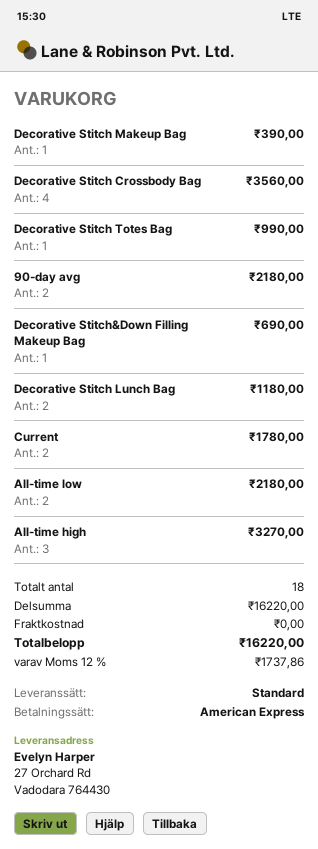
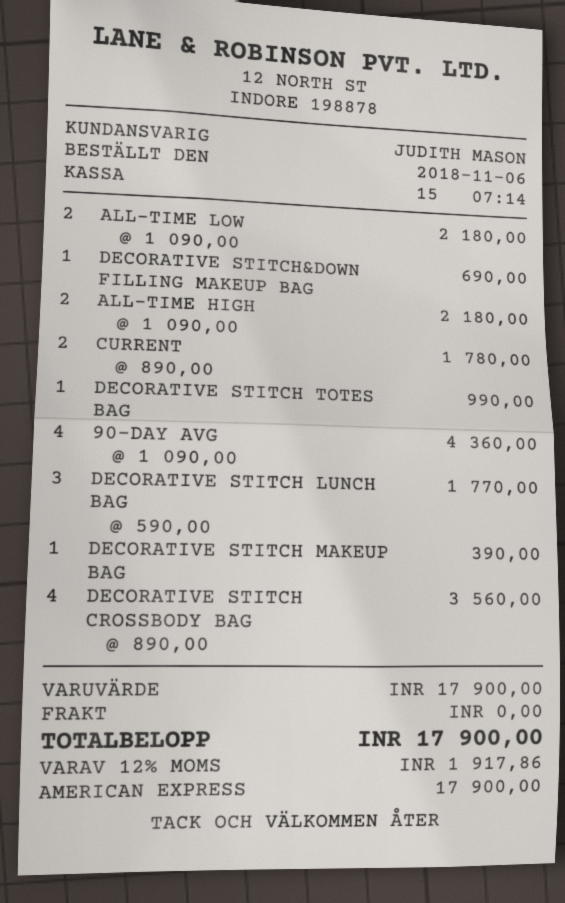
90-day avg: 2 for 2180.00 -> 4 for 4360.00
Decorative Stitch Lunch Bag: 2 for 1180.00 -> 3 for 1770.00
All-time high: 3 for 3270.00 -> 2 for 2180.00
subtotal: 16220.00 -> 17900.00
tax: 12% = 1737.86 -> 12% = 1917.86
total: 16220.00 -> 17900.00

